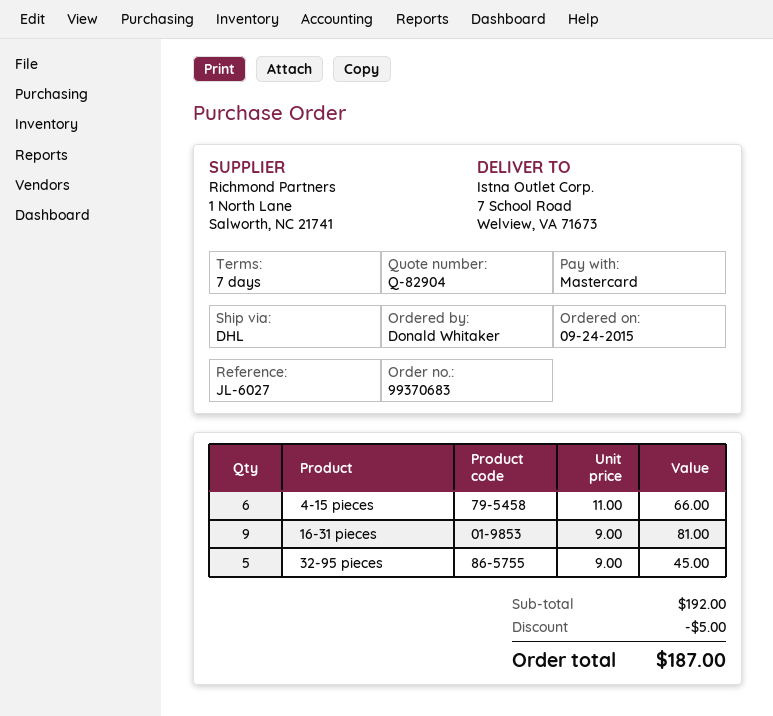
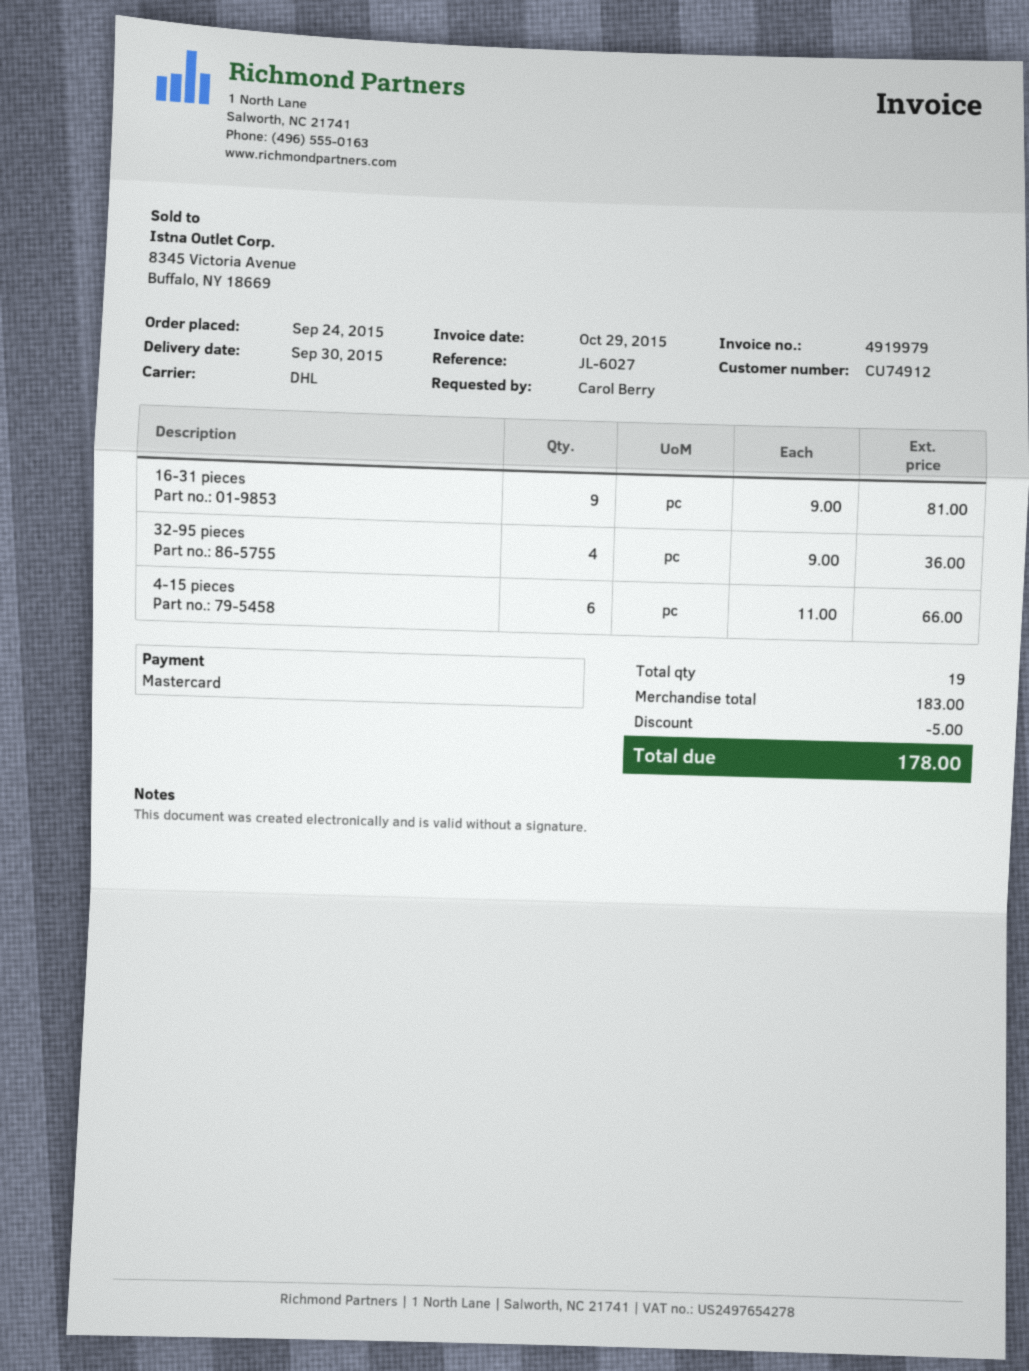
ordered by: Donald Whitaker -> Carol Berry
32-95 pieces: 5 x 9.00 = 45.00 -> 4 x 9.00 = 36.00
subtotal: 192.00 -> 183.00
total: 187.00 -> 178.00

